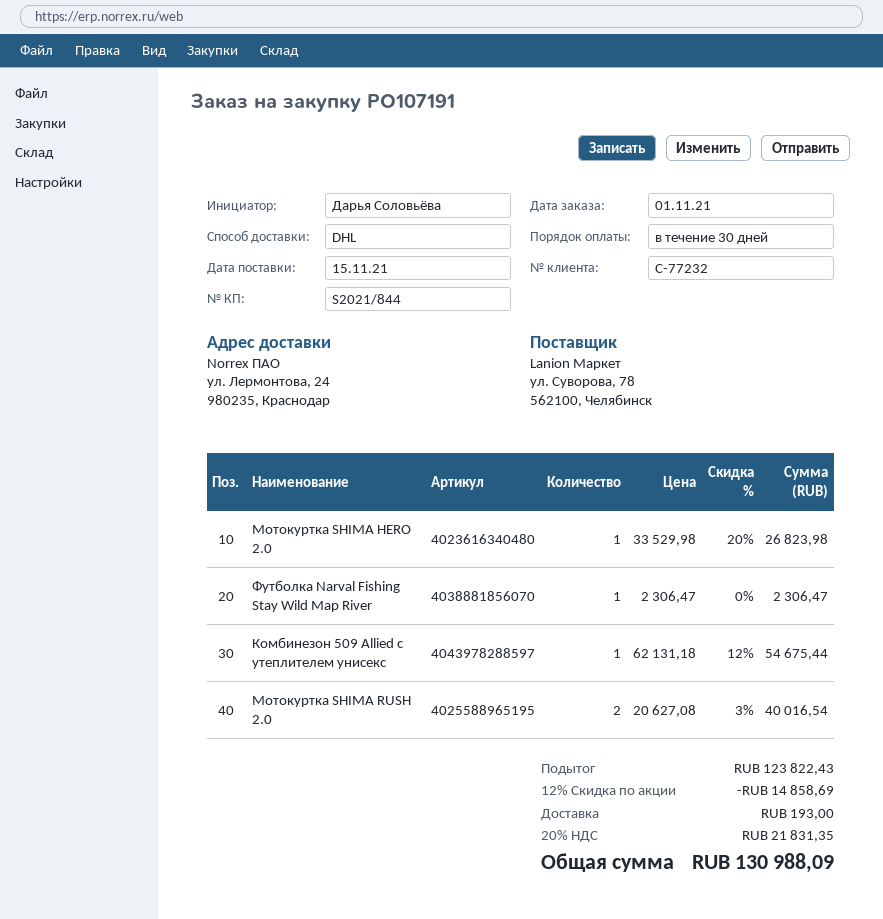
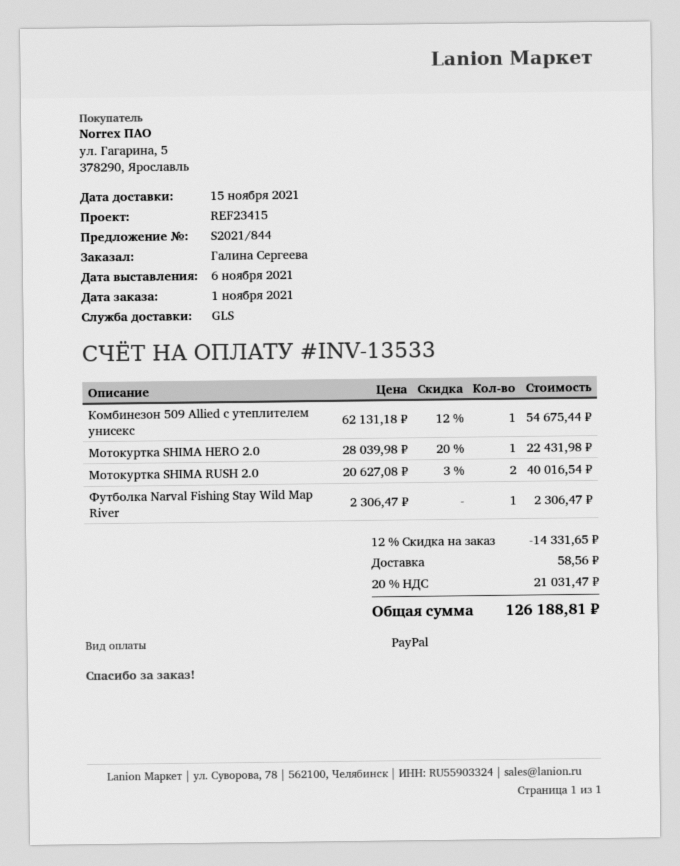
ordered by: Дарья Соловьёва -> Галина Сергеева
shipping method: DHL -> GLS
Мотокуртка SHIMA HERO 2.0: 1 x 33529.98 - 20% = 26823.98 -> 1 x 28039.98 - 20% = 22431.98
discount: 12% = 14858.69 -> 12% = 14331.65
shipping: 193.00 -> 58.56
tax: 20% = 21831.35 -> 20% = 21031.47
total: 130988.09 -> 126188.81

